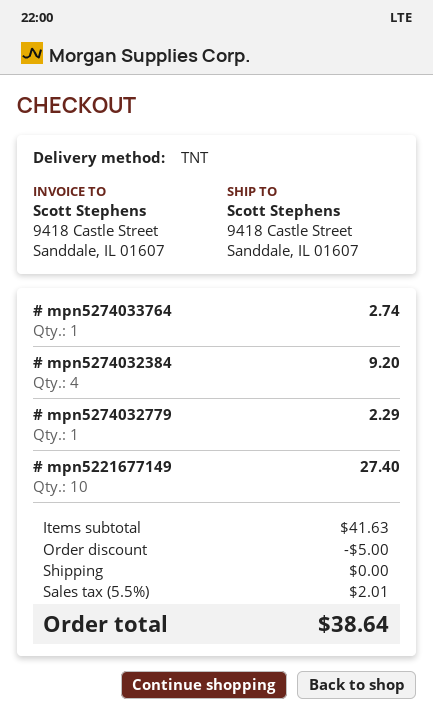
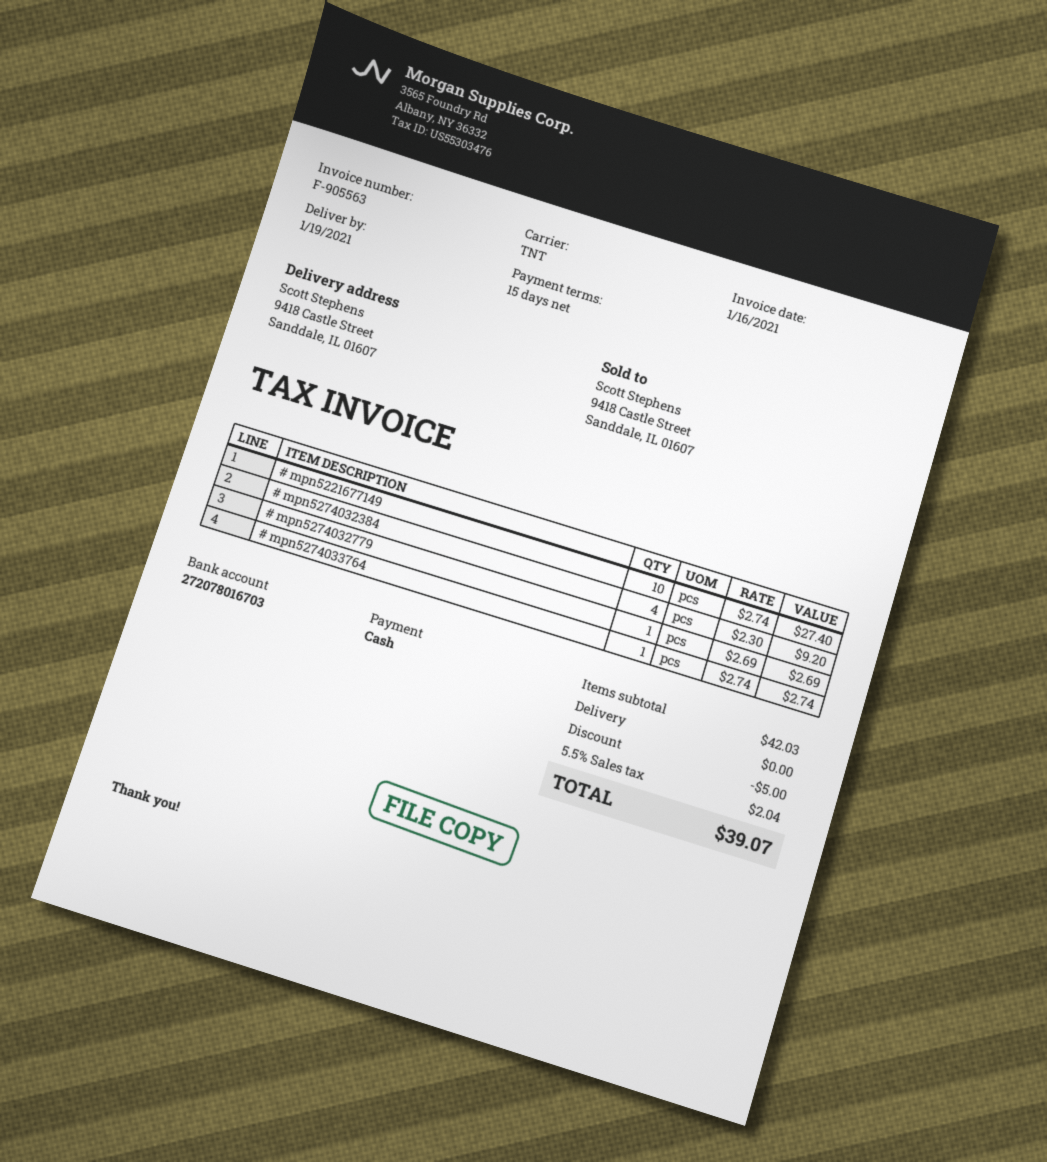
# mpn5274032779: 1 for 2.29 -> 1 for 2.69
subtotal: 41.63 -> 42.03
tax: 5.5% = 2.01 -> 5.5% = 2.04
total: 38.64 -> 39.07

